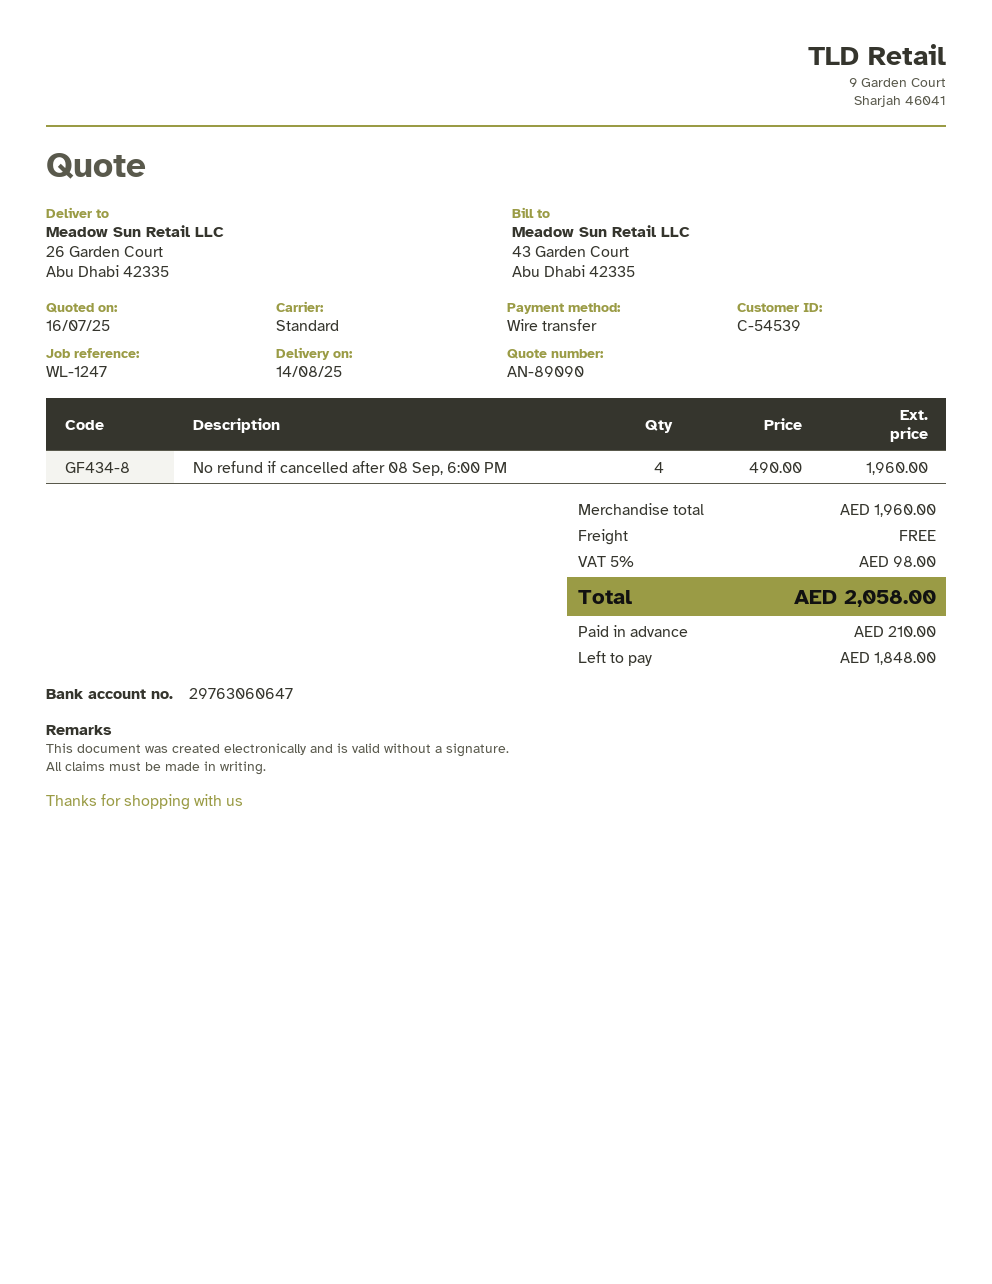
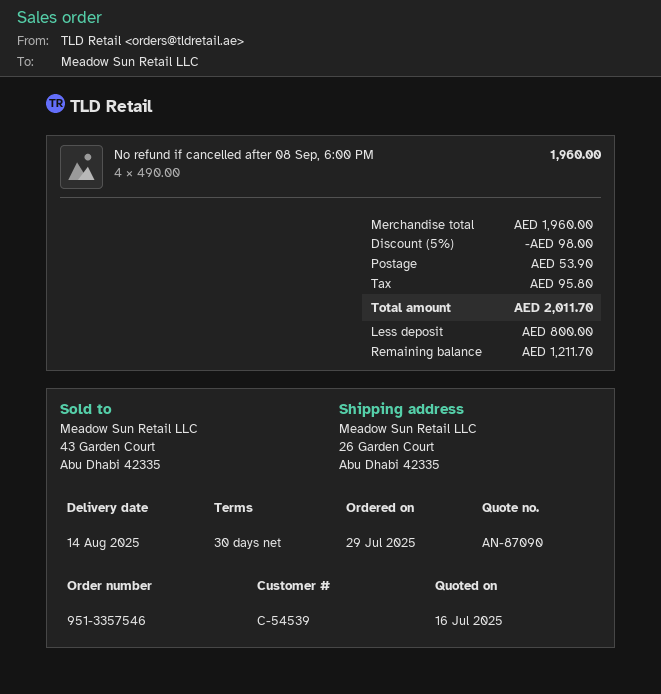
quote number: AN-89090 -> AN-87090
discount: none -> 5% = 98.00
shipping: 0.00 -> 53.90
tax: 98.00 -> 95.80
total: 2058.00 -> 2011.70
deposit: 210.00 -> 800.00
balance: 1848.00 -> 1211.70

